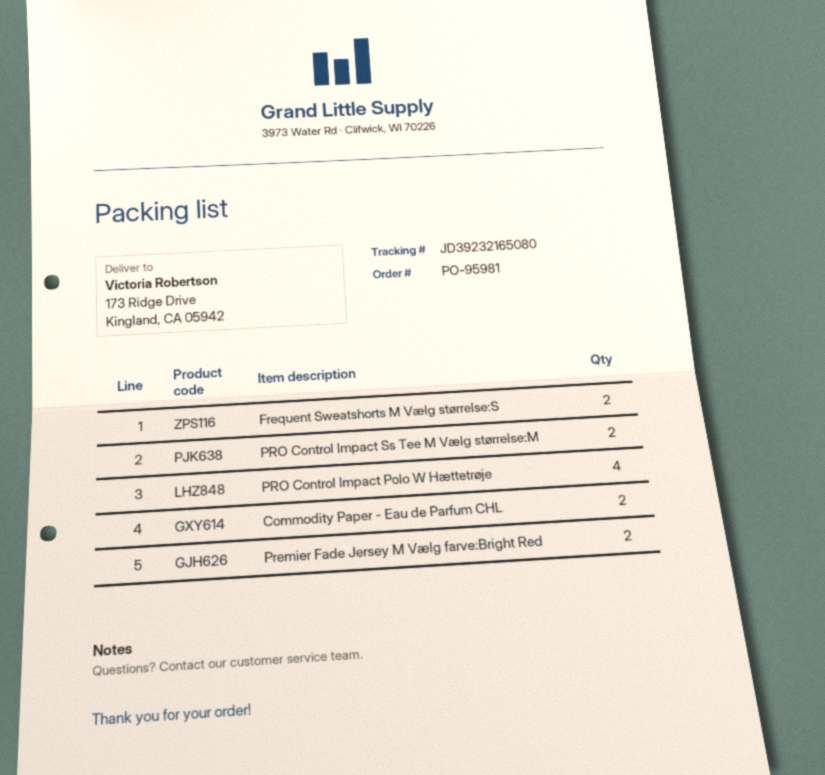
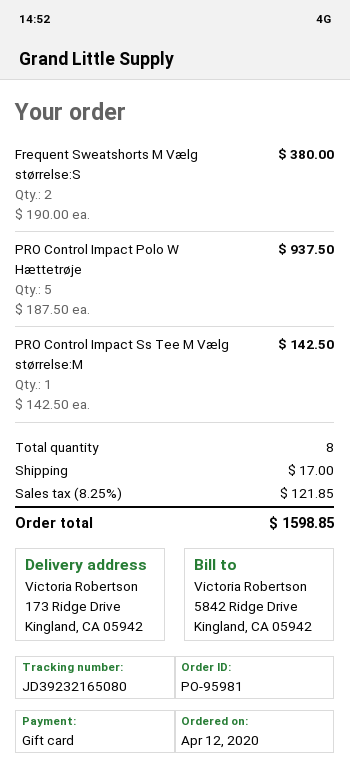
PRO Control Impact Ss Tee M Vælg størrelse:M: 2 -> 1
PRO Control Impact Polo W Hættetrøje: 4 -> 5
Commodity Paper - Eau de Parfum CHL: 2 -> none
Premier Fade Jersey M Vælg farve:Bright Red: 2 -> none

